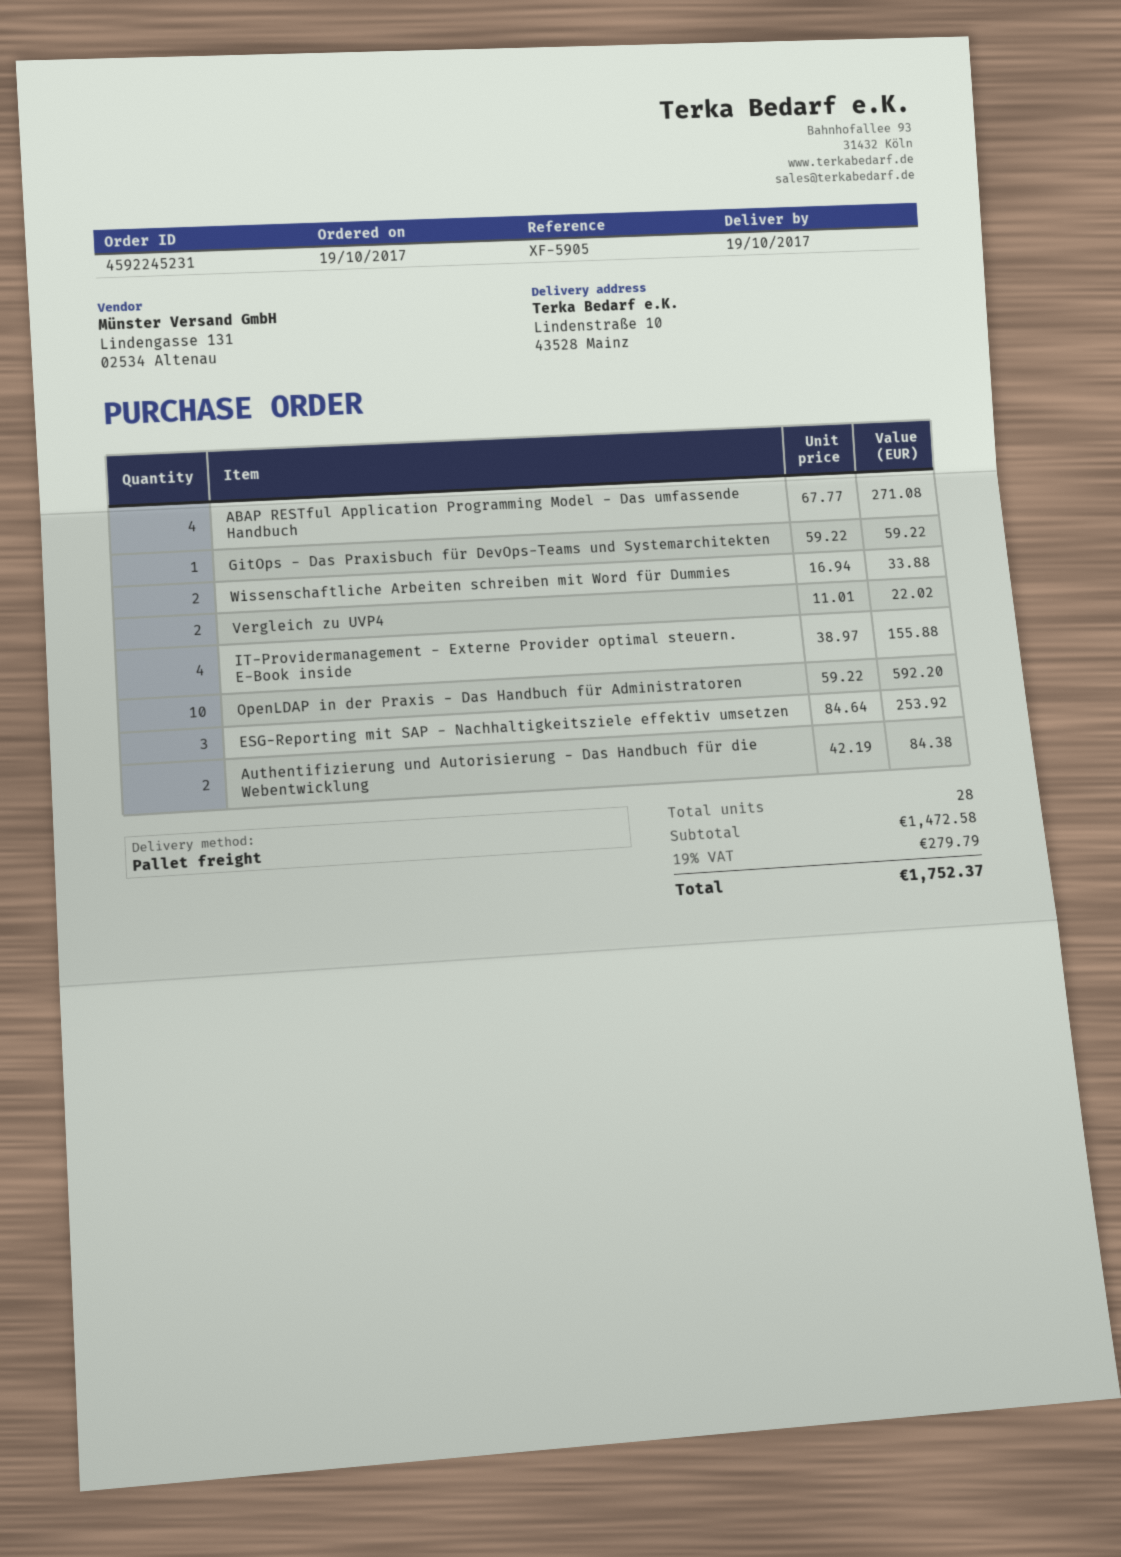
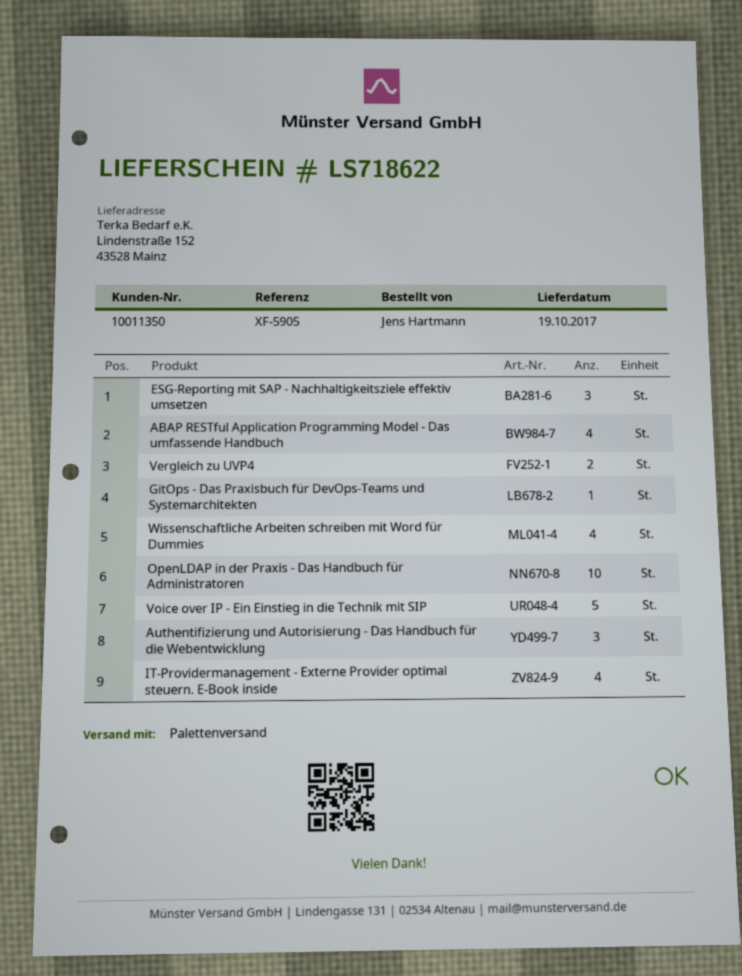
ship to: Lindenstraße 10, 43528 Mainz -> Lindenstraße 152, 43528 Mainz
Wissenschaftliche Arbeiten schreiben mit Word für Dummies: 2 -> 4
Authentifizierung und Autorisierung - Das Handbuch für die Webentwicklung: 2 -> 3
Voice over IP - Ein Einstieg in die Technik mit SIP: none -> 5

